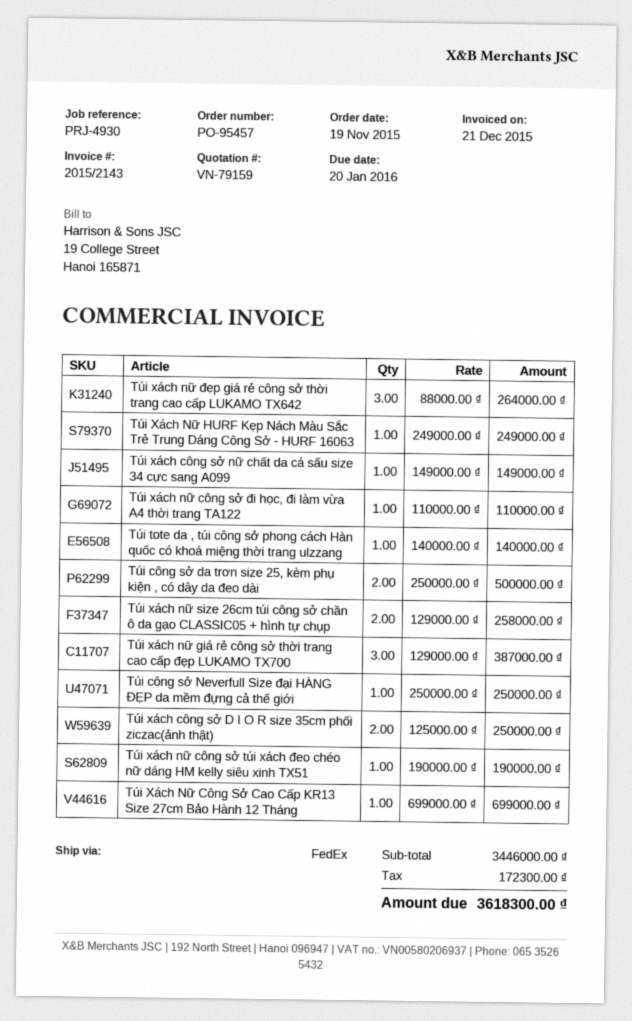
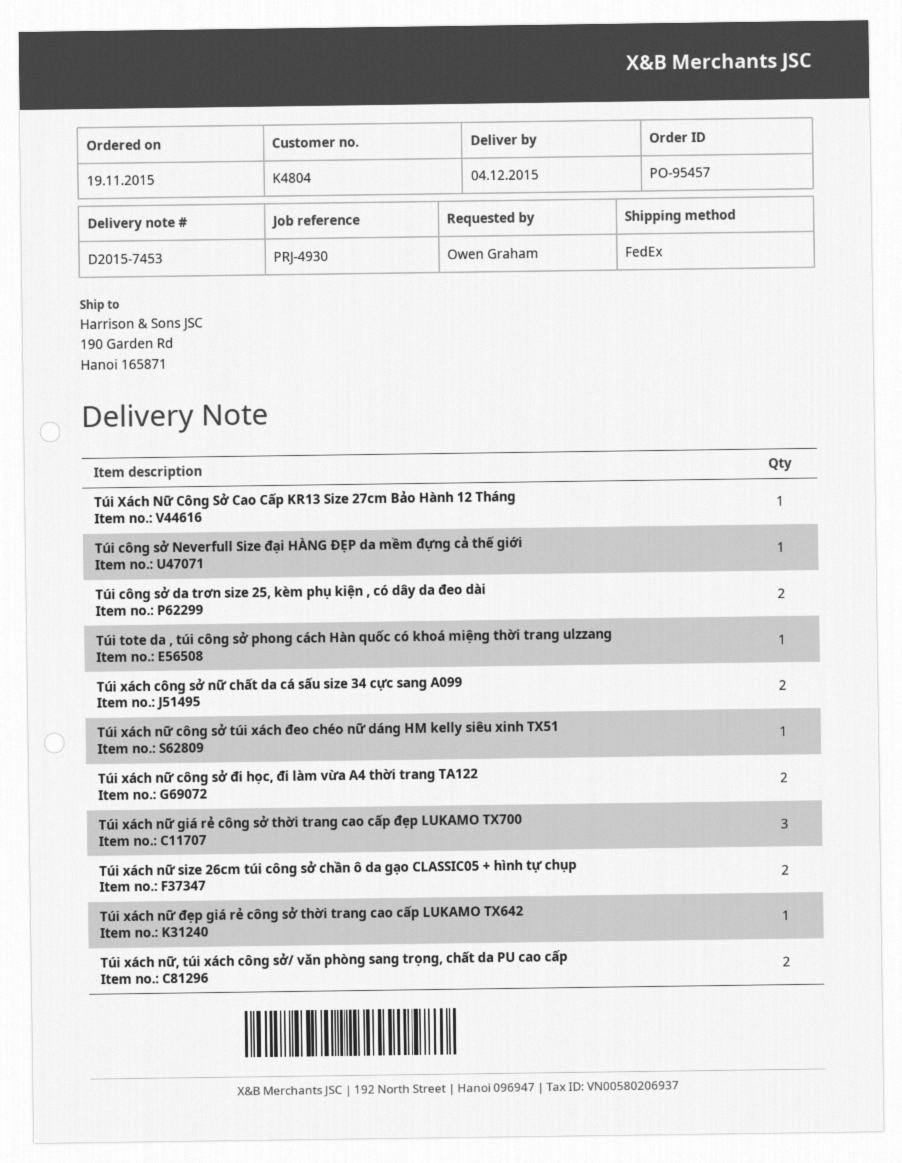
Túi xách nữ đẹp giá rẻ công sở thời trang cao cấp LUKAMO TX642: 3 -> 1
Túi Xách Nữ HURF Kẹp Nách Màu Sắc Trẻ Trung Dáng Công Sở - HURF 16063: 1 -> none
Túi xách công sở nữ chất da cá sấu size 34 cực sang A099: 1 -> 2
Túi xách nữ công sở đi học, đi làm vừa A4 thời trang TA122: 1 -> 2
Túi xách công sở D I O R size 35cm phối ziczac(ảnh thật): 2 -> none
Túi xách nữ, túi xách công sở/ văn phòng sang trọng, chất da PU cao cấp: none -> 2

